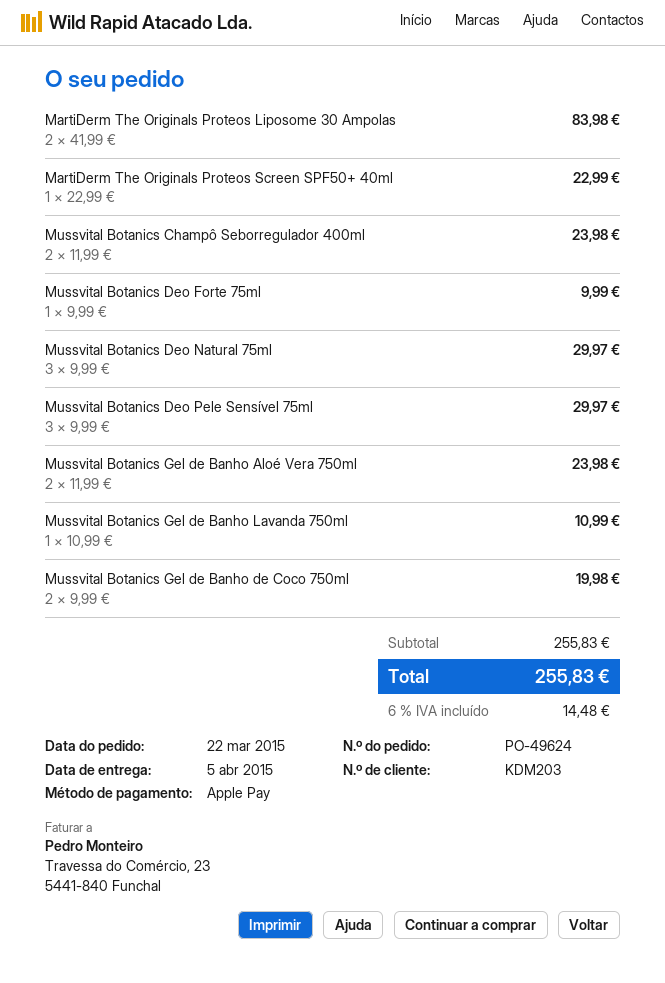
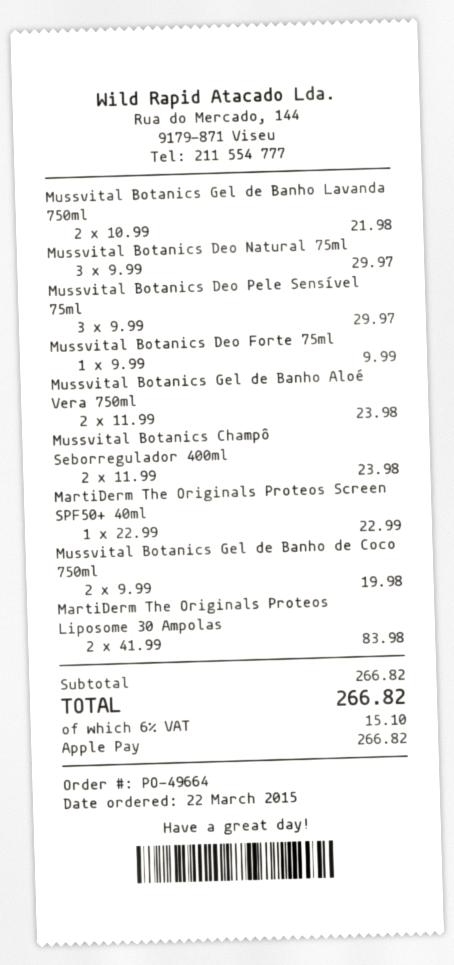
order number: PO-49624 -> PO-49664
Mussvital Botanics Gel de Banho Lavanda 750ml: 1 x 10.99 = 10.99 -> 2 x 10.99 = 21.98
subtotal: 255.83 -> 266.82
tax: 6% = 14.48 -> 6% = 15.10
total: 255.83 -> 266.82

